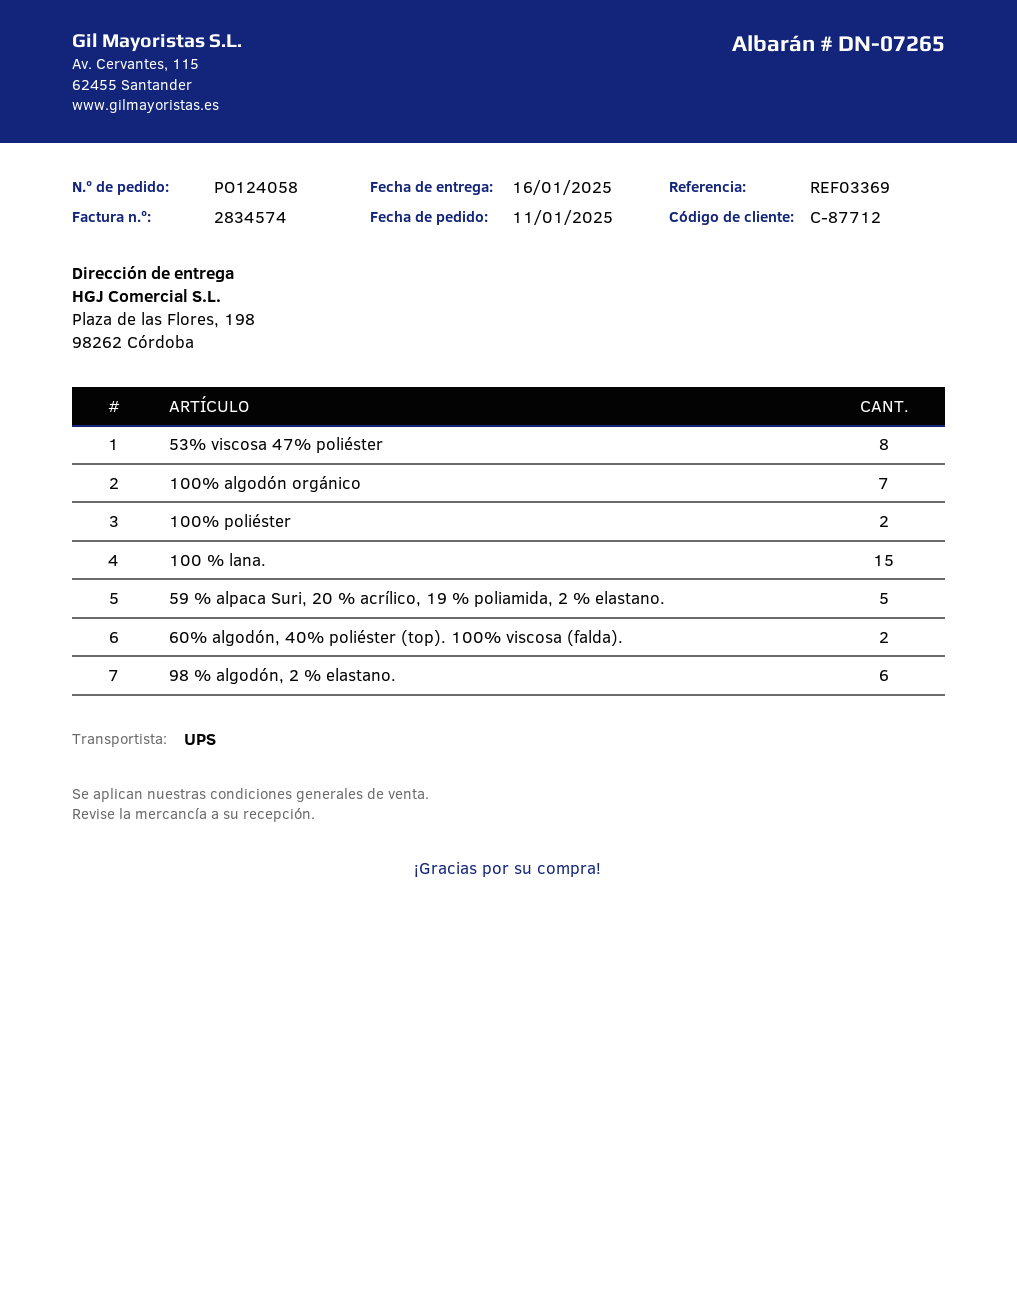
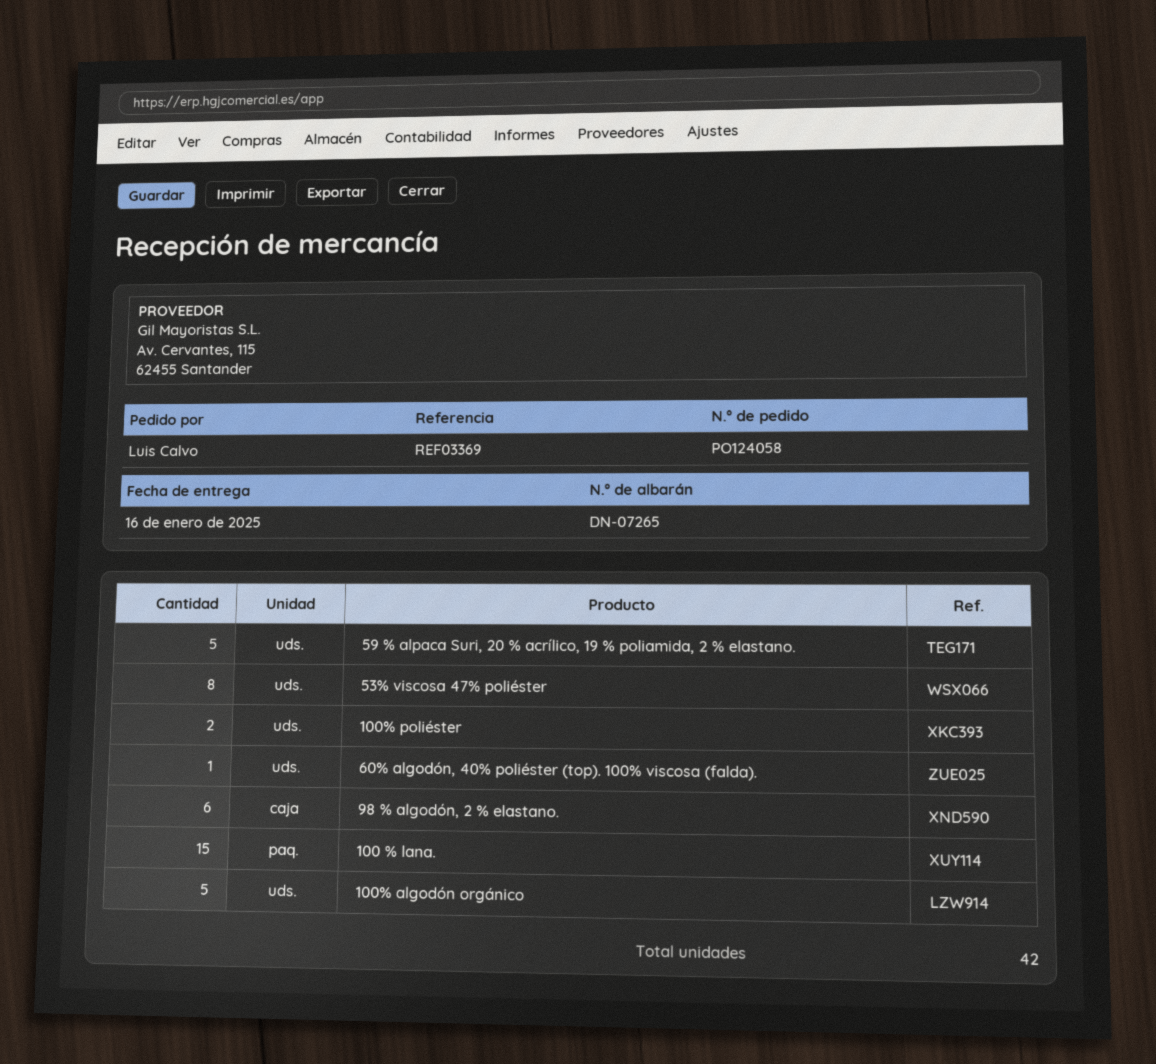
100% algodón orgánico: 7 -> 5
60% algodón, 40% poliéster (top). 100% viscosa (falda).: 2 -> 1

